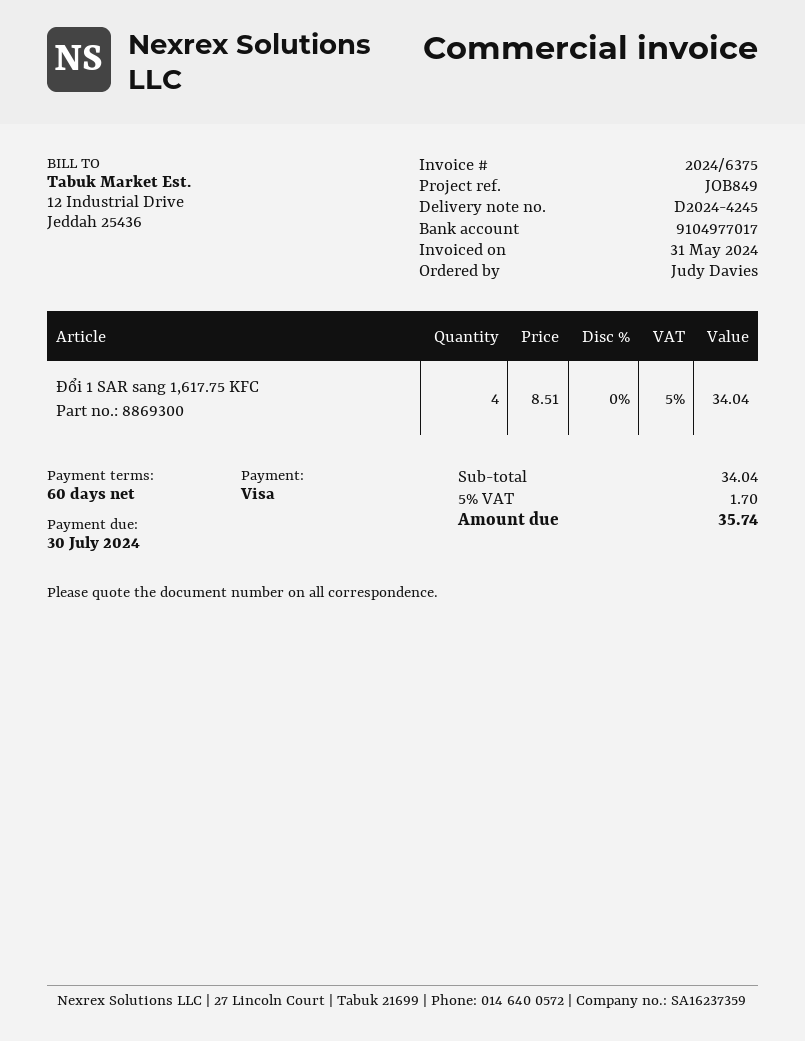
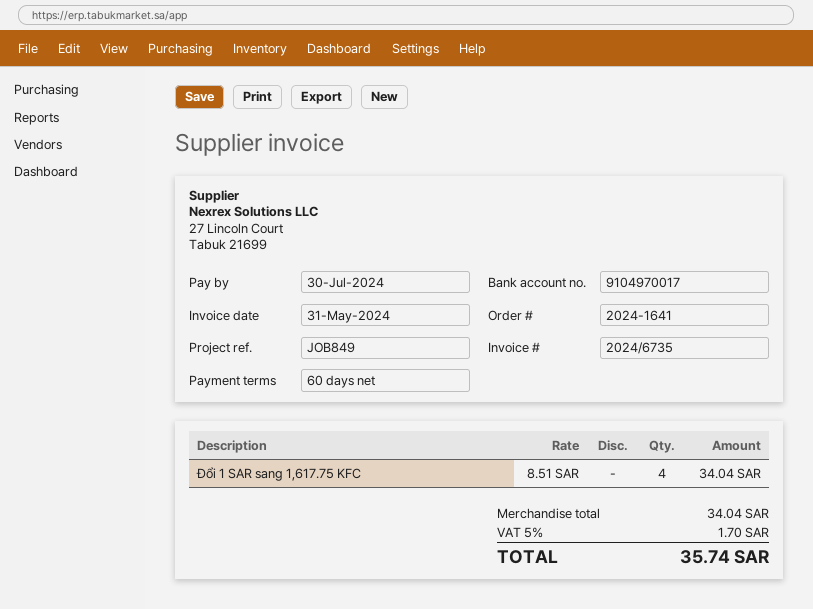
invoice number: 2024/6375 -> 2024/6735
bank account: 9104977017 -> 9104970017

